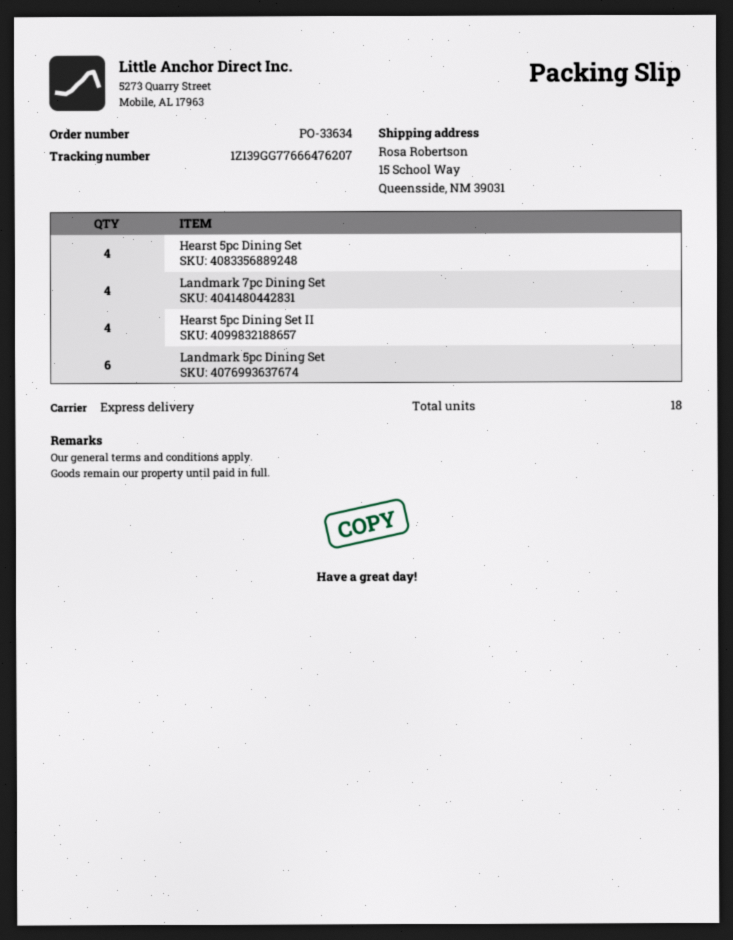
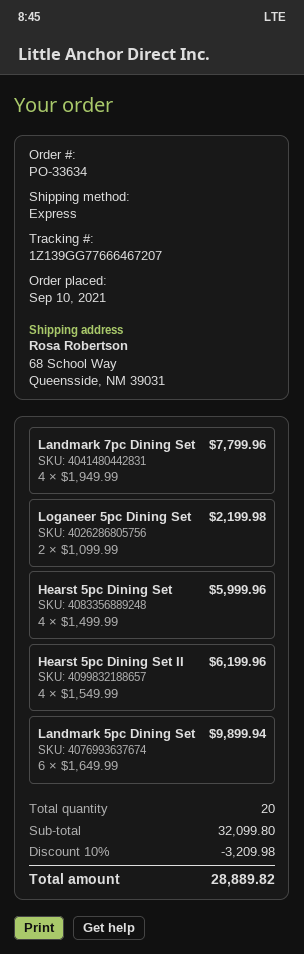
tracking number: 1Z139GG77666476207 -> 1Z139GG77666467207
ship to: 15 School Way, Queensside, NM 39031 -> 68 School Way, Queensside, NM 39031
Loganeer 5pc Dining Set: none -> 2
total quantity: 18 -> 20

